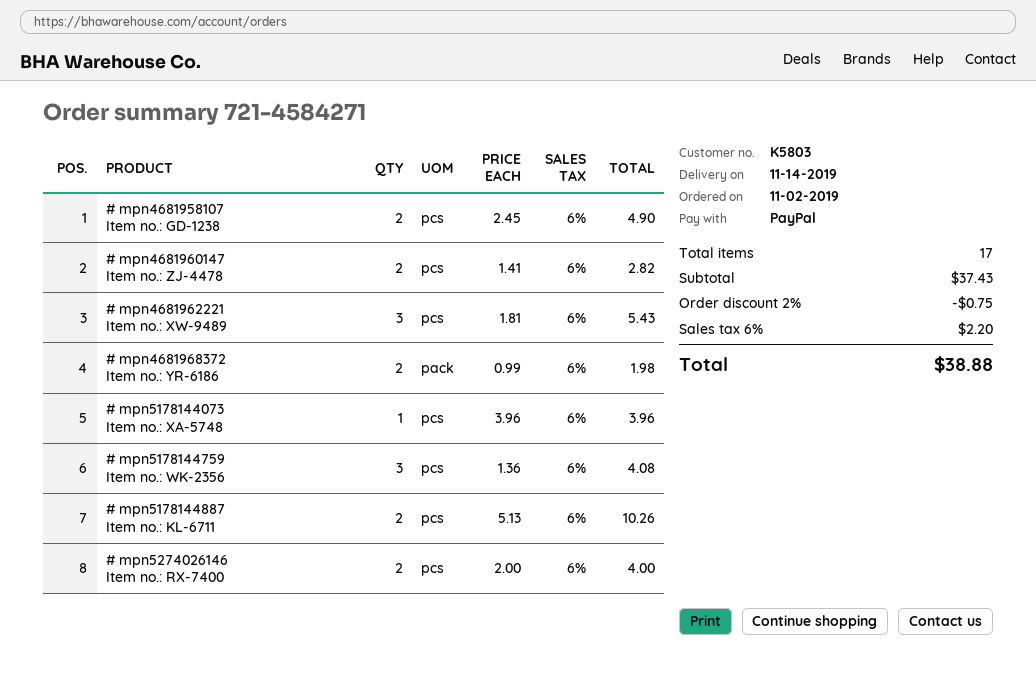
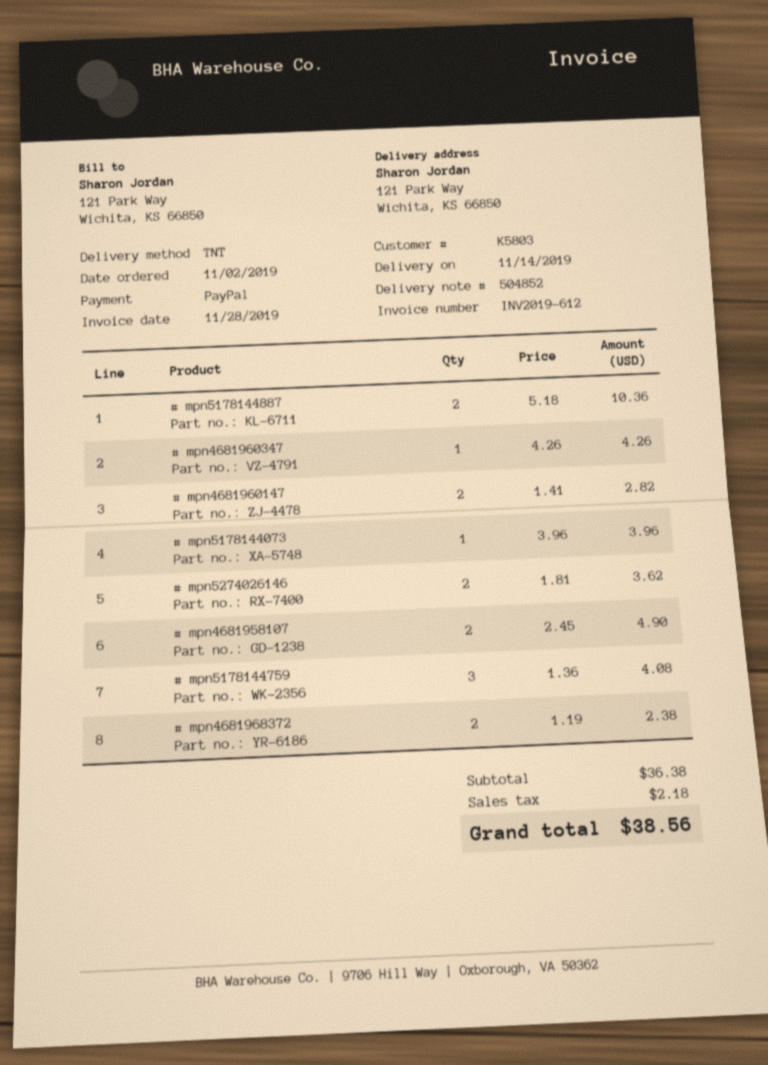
# mpn4681962221: 3 x 1.81 = 5.43 -> none
# mpn4681968372: 2 x 0.99 = 1.98 -> 2 x 1.19 = 2.38
# mpn5178144887: 2 x 5.13 = 10.26 -> 2 x 5.18 = 10.36
# mpn5274026146: 2 x 2.00 = 4.00 -> 2 x 1.81 = 3.62
# mpn4681960347: none -> 1 x 4.26 = 4.26
subtotal: 37.43 -> 36.38
discount: 2% = 0.75 -> none
tax: 2.20 -> 2.18
total: 38.88 -> 38.56

